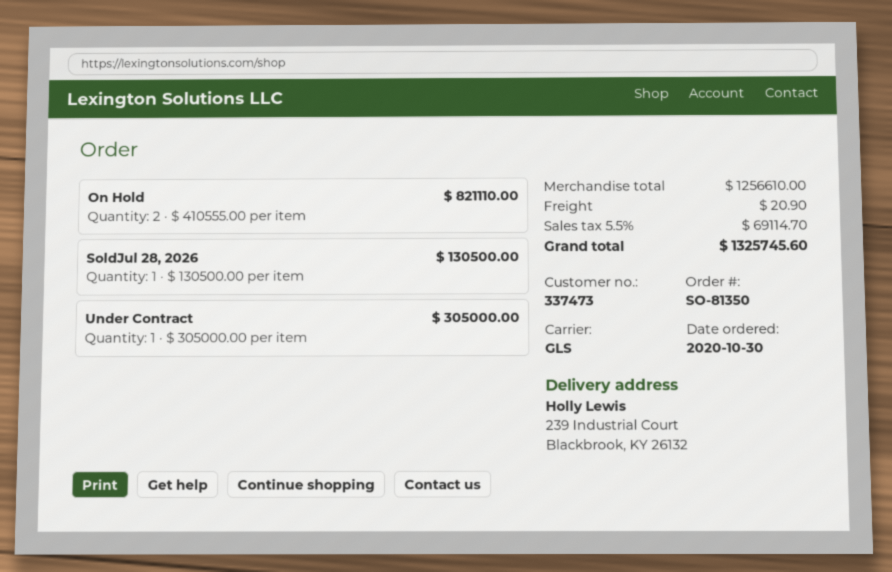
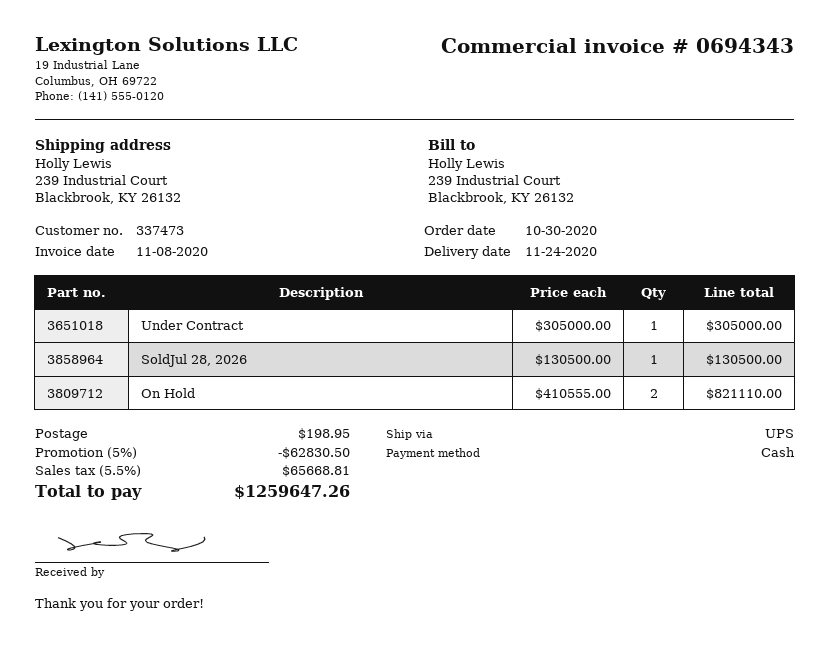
shipping method: GLS -> UPS
discount: none -> 5% = 62830.50
shipping: 20.90 -> 198.95
tax: 5.5% = 69114.70 -> 5.5% = 65668.81
total: 1325745.60 -> 1259647.26

